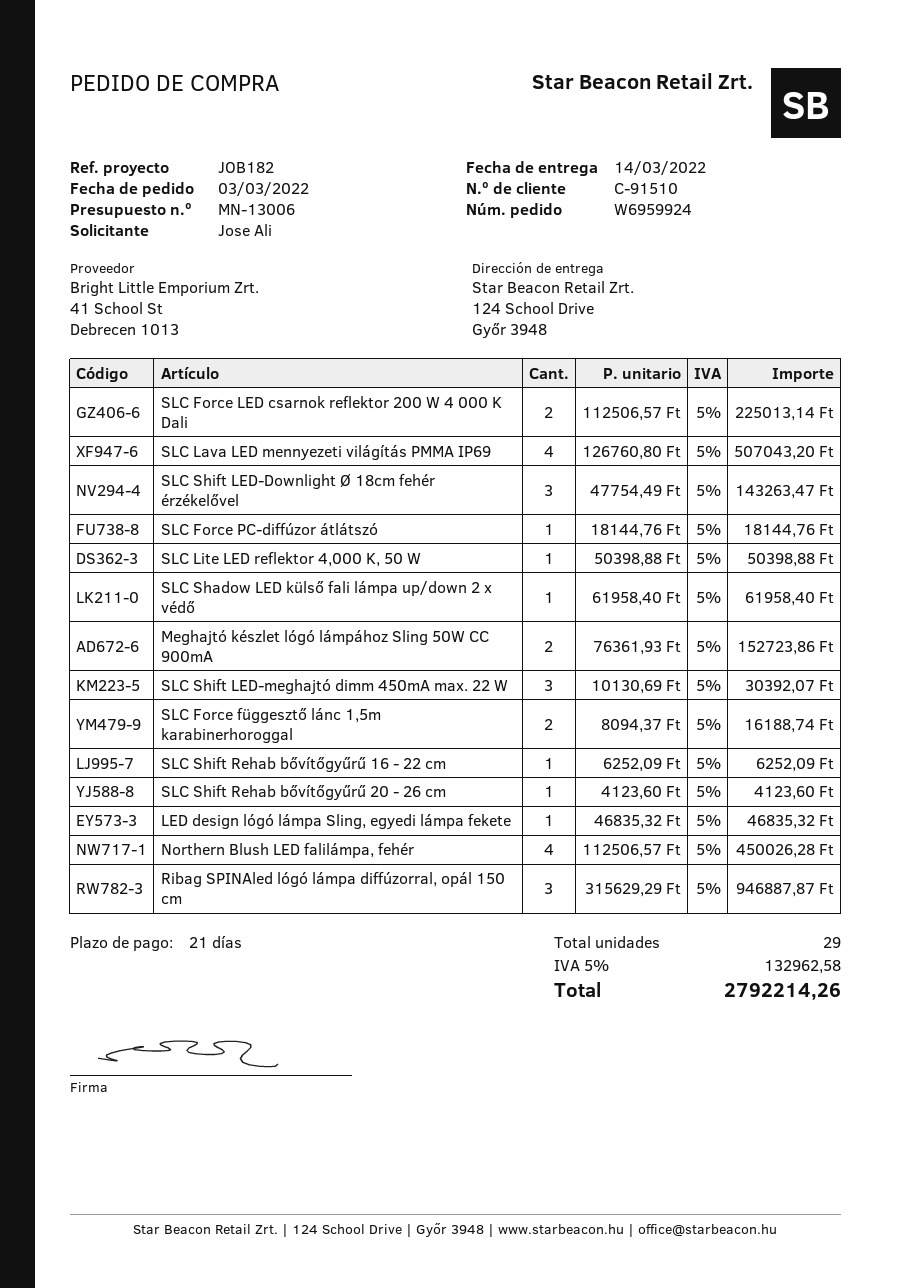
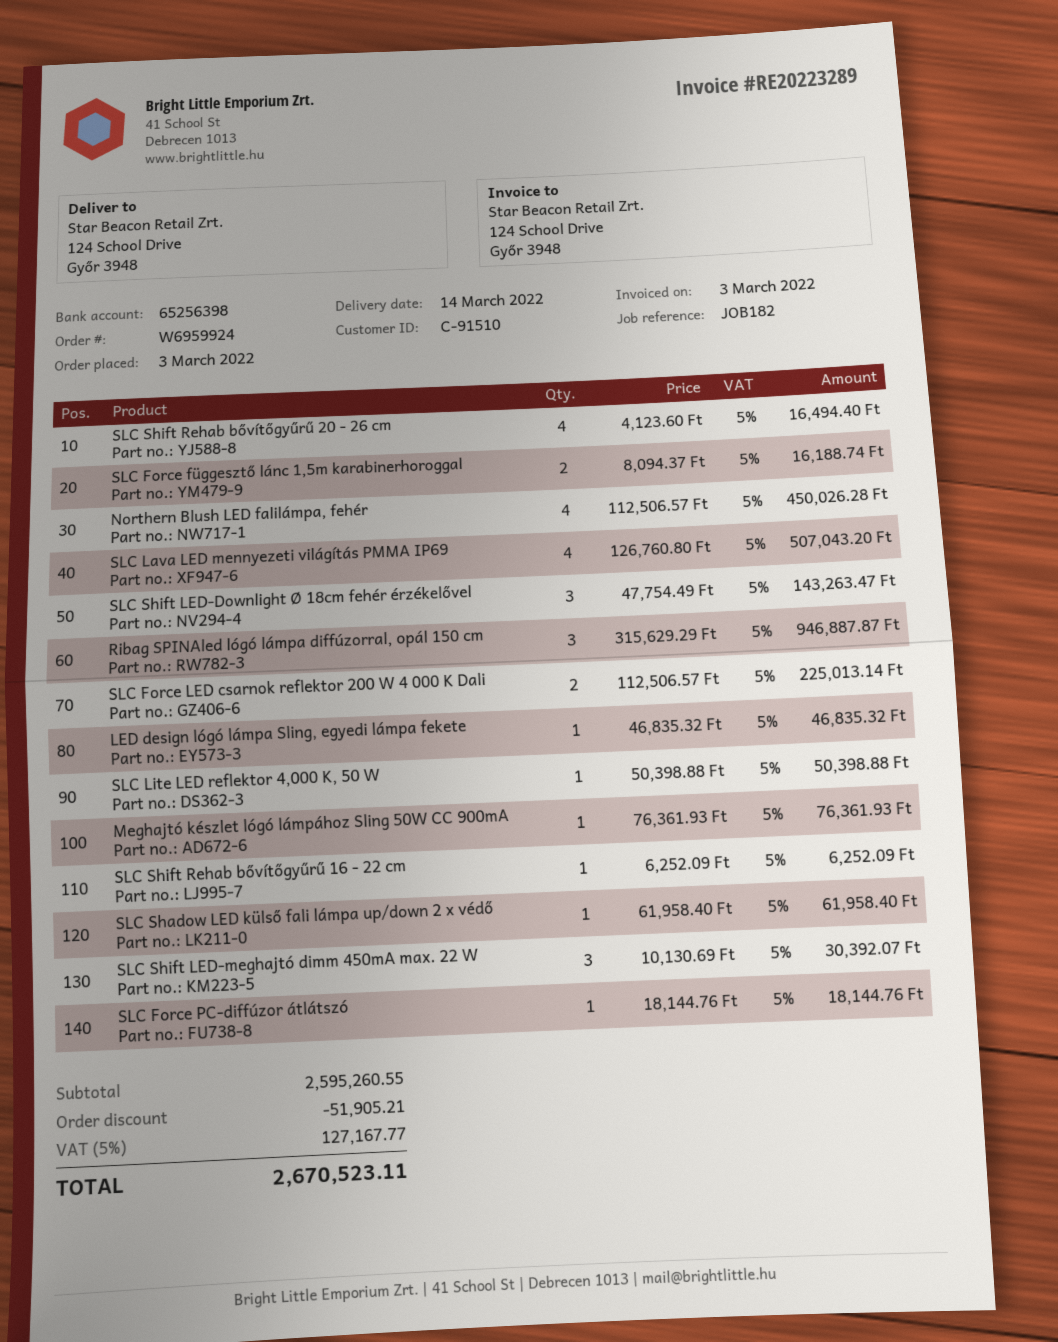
Meghajtó készlet lógó lámpához Sling 50W CC 900mA: 2 x 76361.93 = 152723.86 -> 1 x 76361.93 = 76361.93
SLC Shift Rehab bővítőgyűrű 20 - 26 cm: 1 x 4123.60 = 4123.60 -> 4 x 4123.60 = 16494.40
discount: none -> 51905.21
tax: 5% = 132962.58 -> 5% = 127167.77
total: 2792214.26 -> 2670523.11

